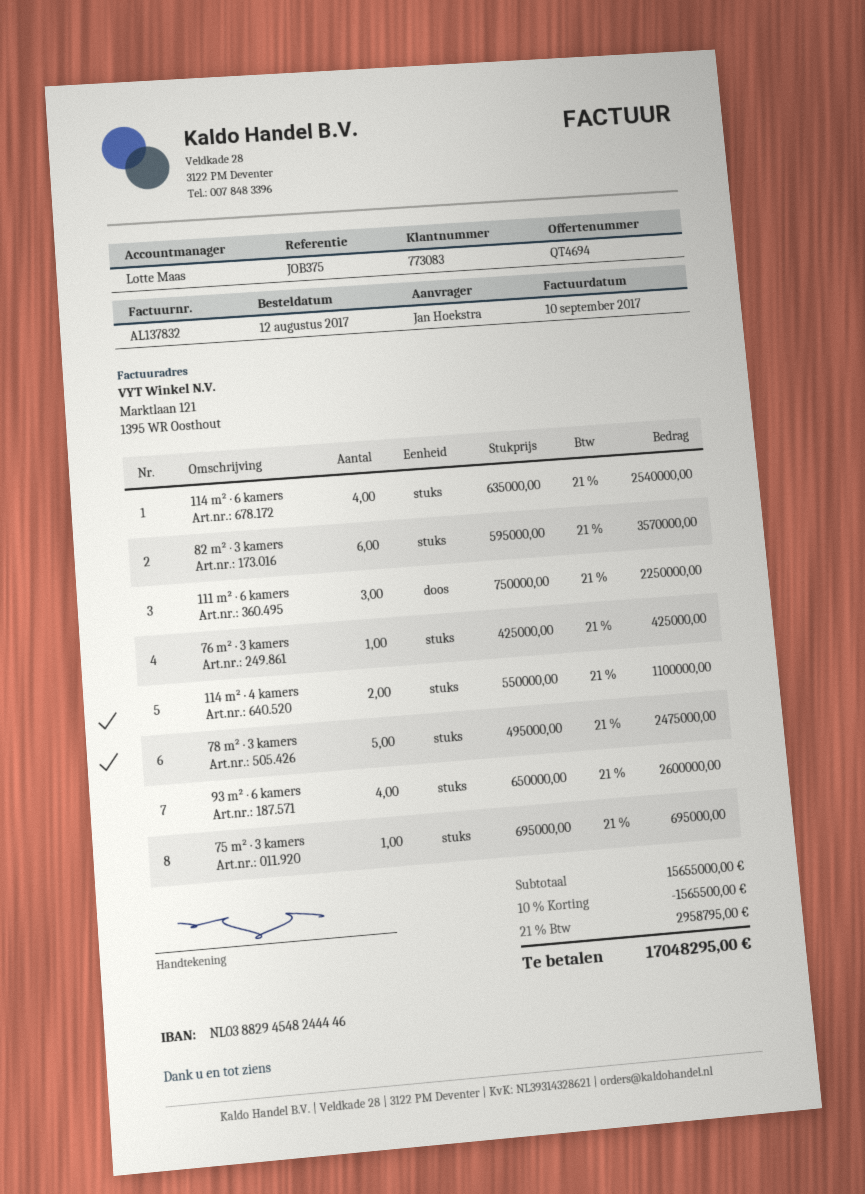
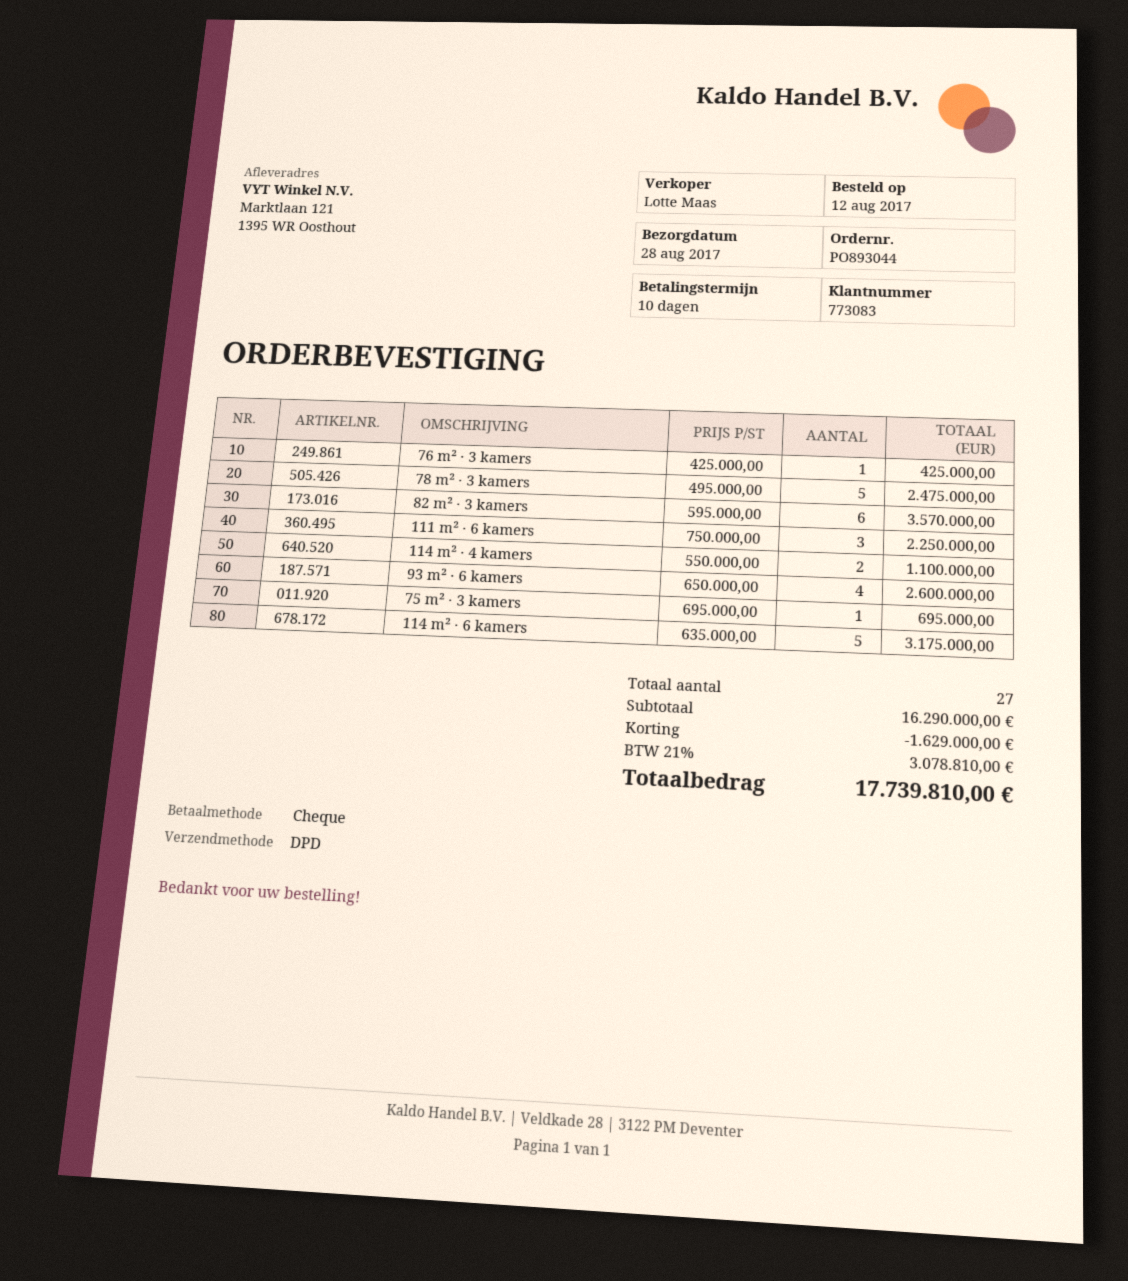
114 m² · 6 kamers: 4 x 635000.00 = 2540000.00 -> 5 x 635000.00 = 3175000.00
subtotal: 15655000.00 -> 16290000.00
discount: 1565500.00 -> 1629000.00
tax: 21% = 2958795.00 -> 21% = 3078810.00
total: 17048295.00 -> 17739810.00

